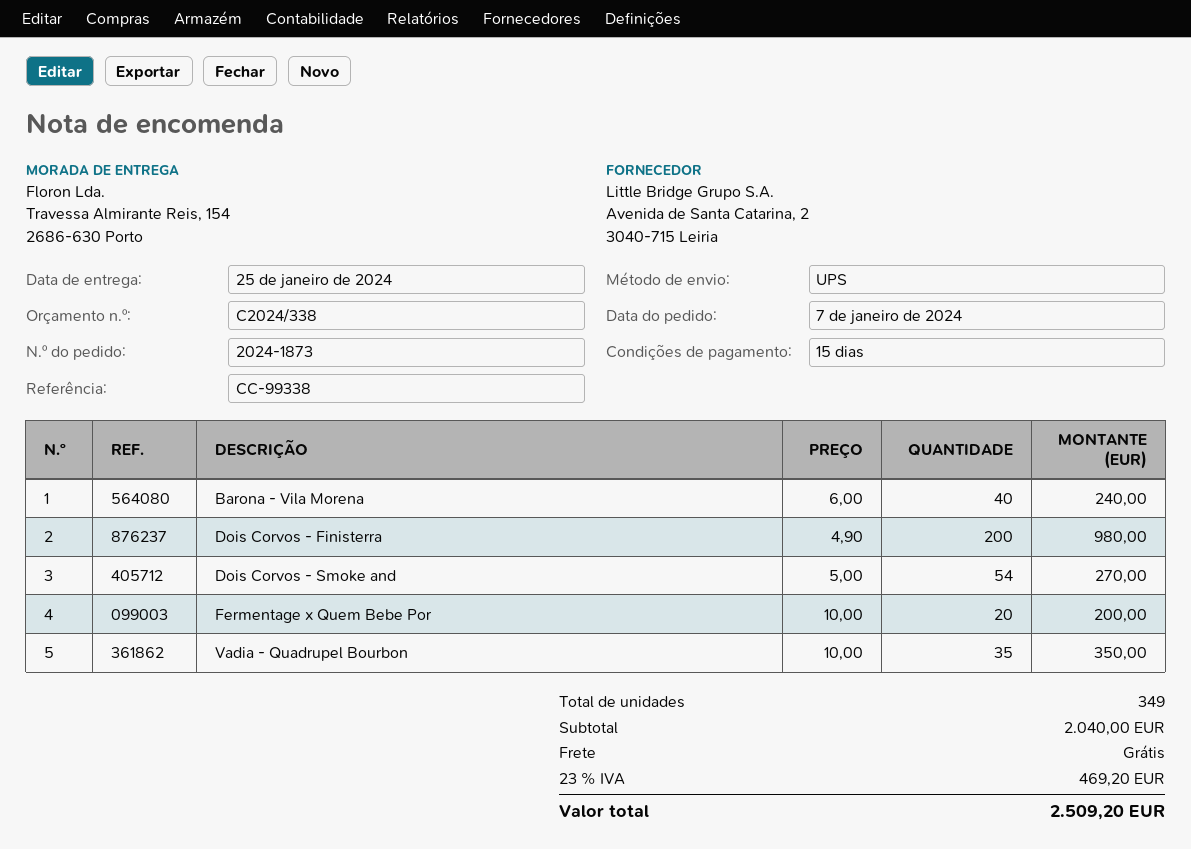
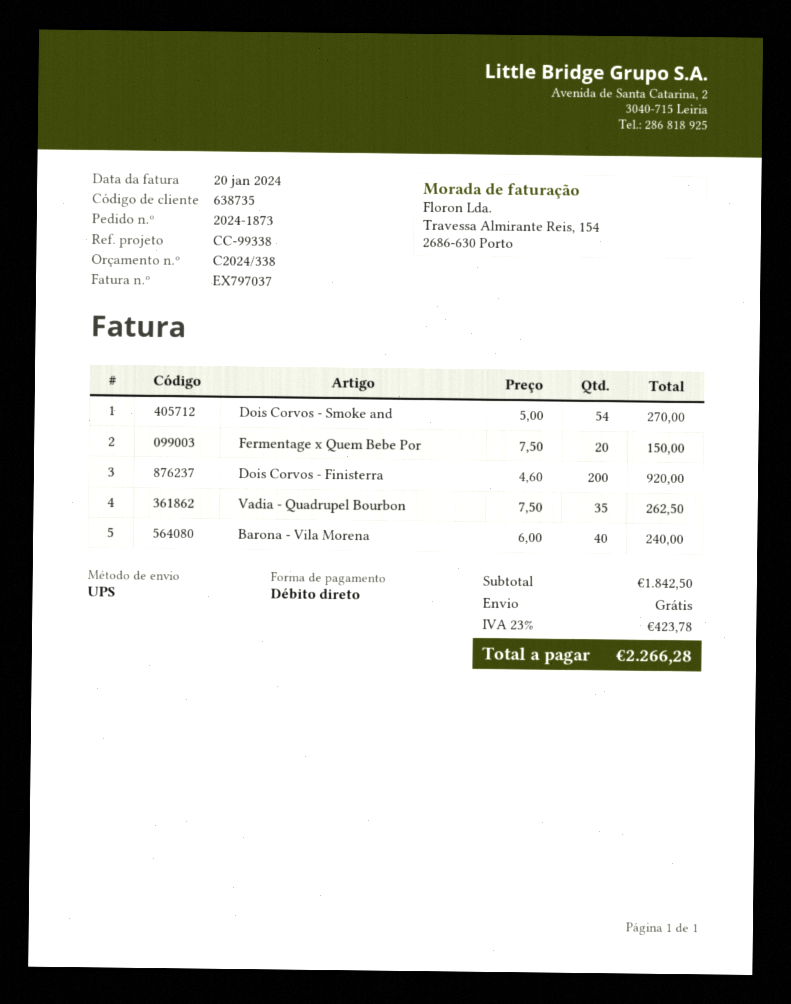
Dois Corvos - Finisterra: 200 x 4.90 = 980.00 -> 200 x 4.60 = 920.00
Fermentage x Quem Bebe Por: 20 x 10.00 = 200.00 -> 20 x 7.50 = 150.00
Vadia - Quadrupel Bourbon: 35 x 10.00 = 350.00 -> 35 x 7.50 = 262.50
subtotal: 2040.00 -> 1842.50
tax: 23% = 469.20 -> 23% = 423.78
total: 2509.20 -> 2266.28

